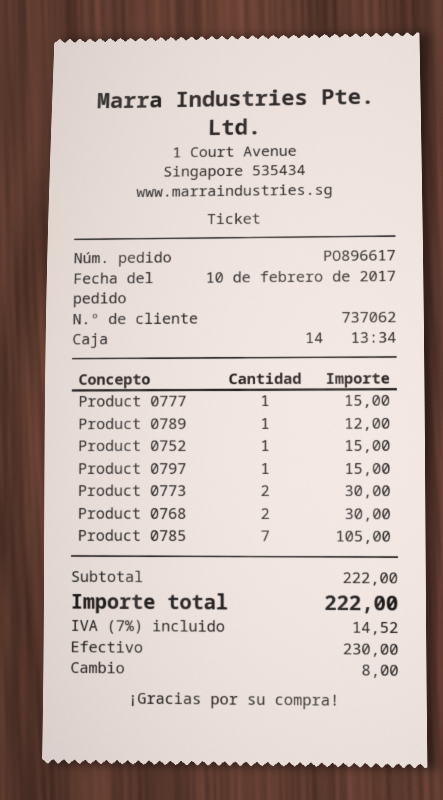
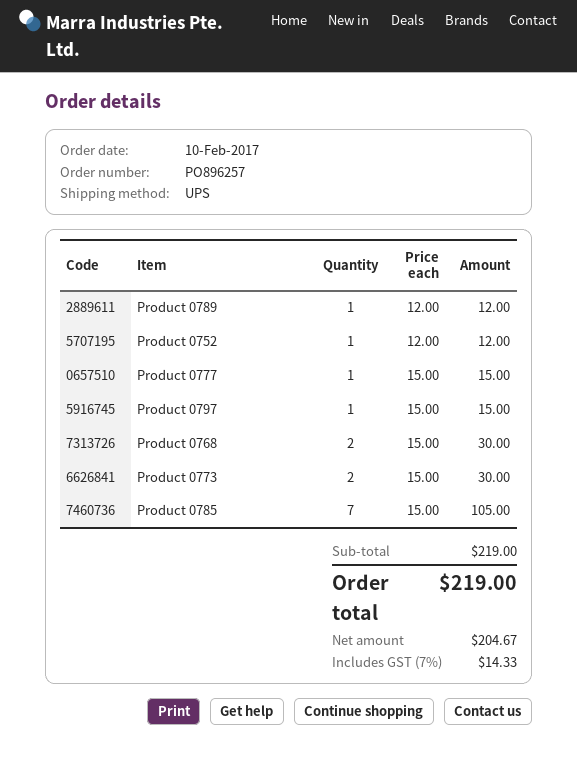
order number: PO896617 -> PO896257
Product 0752: 1 for 15.00 -> 1 for 12.00
subtotal: 222.00 -> 219.00
tax: 7% = 14.52 -> 7% = 14.33
total: 222.00 -> 219.00

